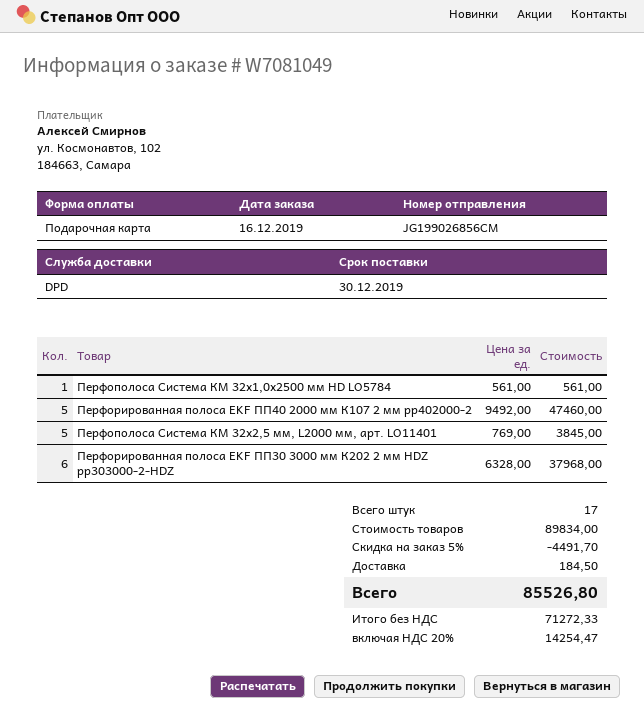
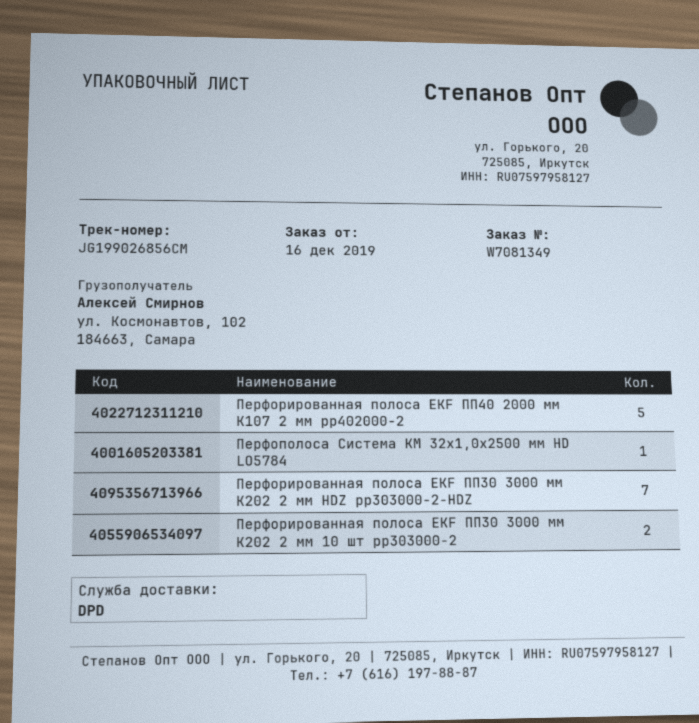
order number: W7081049 -> W7081349
Перфополоса Система КМ 32х2,5 мм, L2000 мм, арт. LO11401: 5 -> none
Перфорированная полоса EKF ПП30 3000 мм К202 2 мм HDZ pp303000-2-HDZ: 6 -> 7
Перфорированная полоса EKF ПП30 3000 мм К202 2 мм 10 шт pp303000-2: none -> 2

